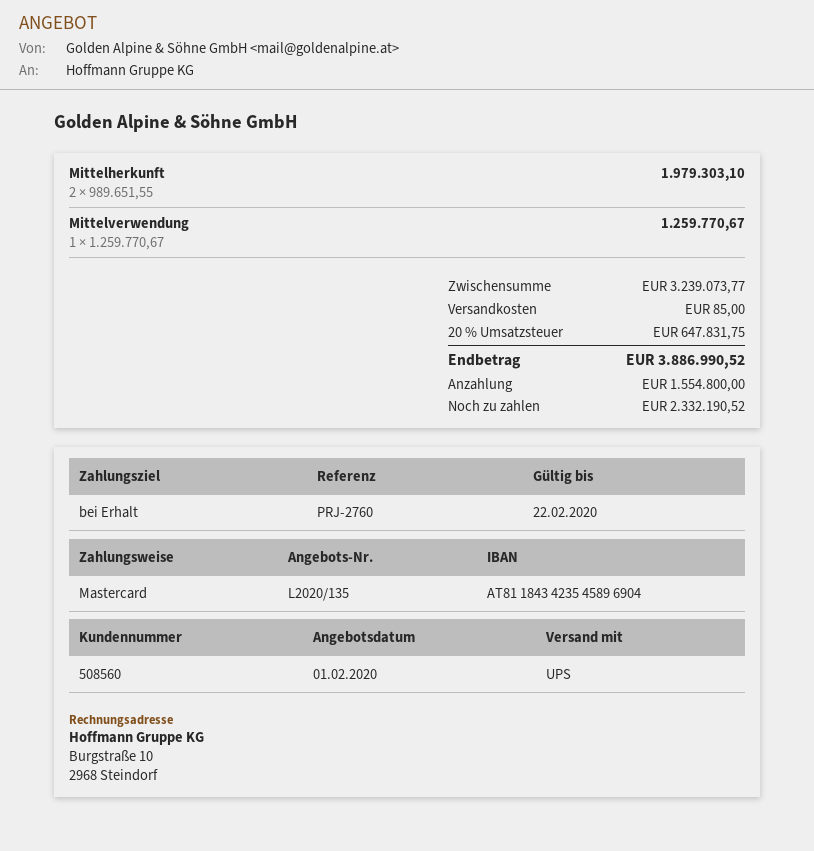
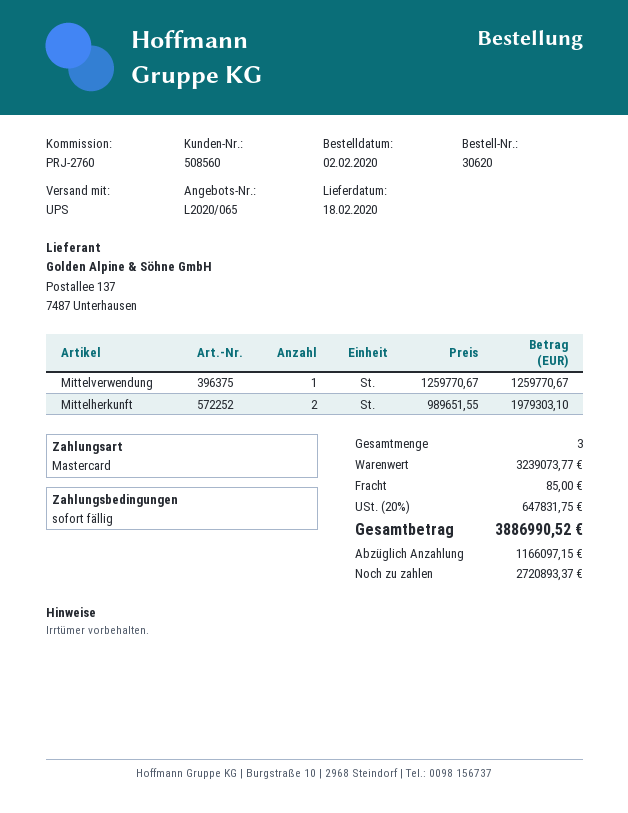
quote number: L2020/135 -> L2020/065
deposit: 1554800.00 -> 1166097.15
balance: 2332190.52 -> 2720893.37

